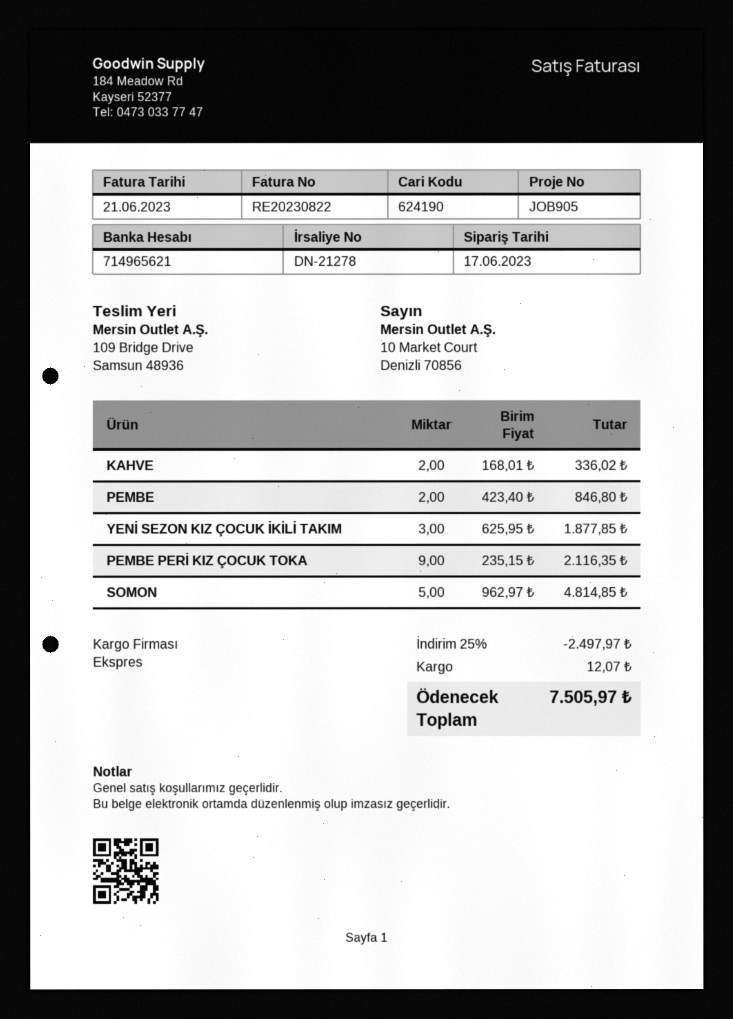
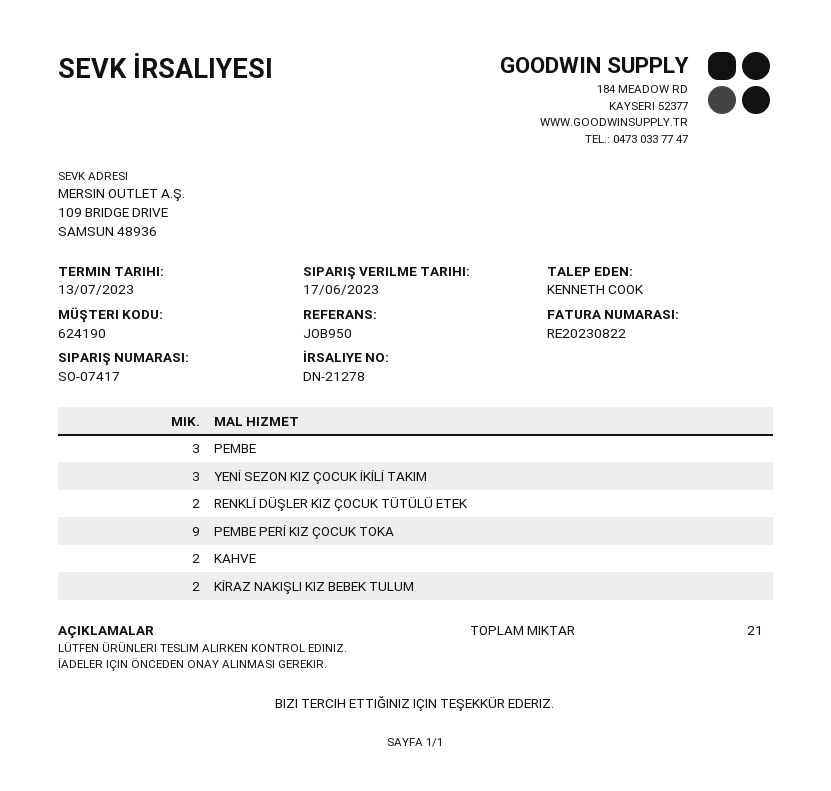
reference: JOB905 -> JOB950
PEMBE: 2 -> 3
SOMON: 5 -> none
RENKLİ DÜŞLER KIZ ÇOCUK TÜTÜLÜ ETEK: none -> 2
KİRAZ NAKIŞLI KIZ BEBEK TULUM: none -> 2

